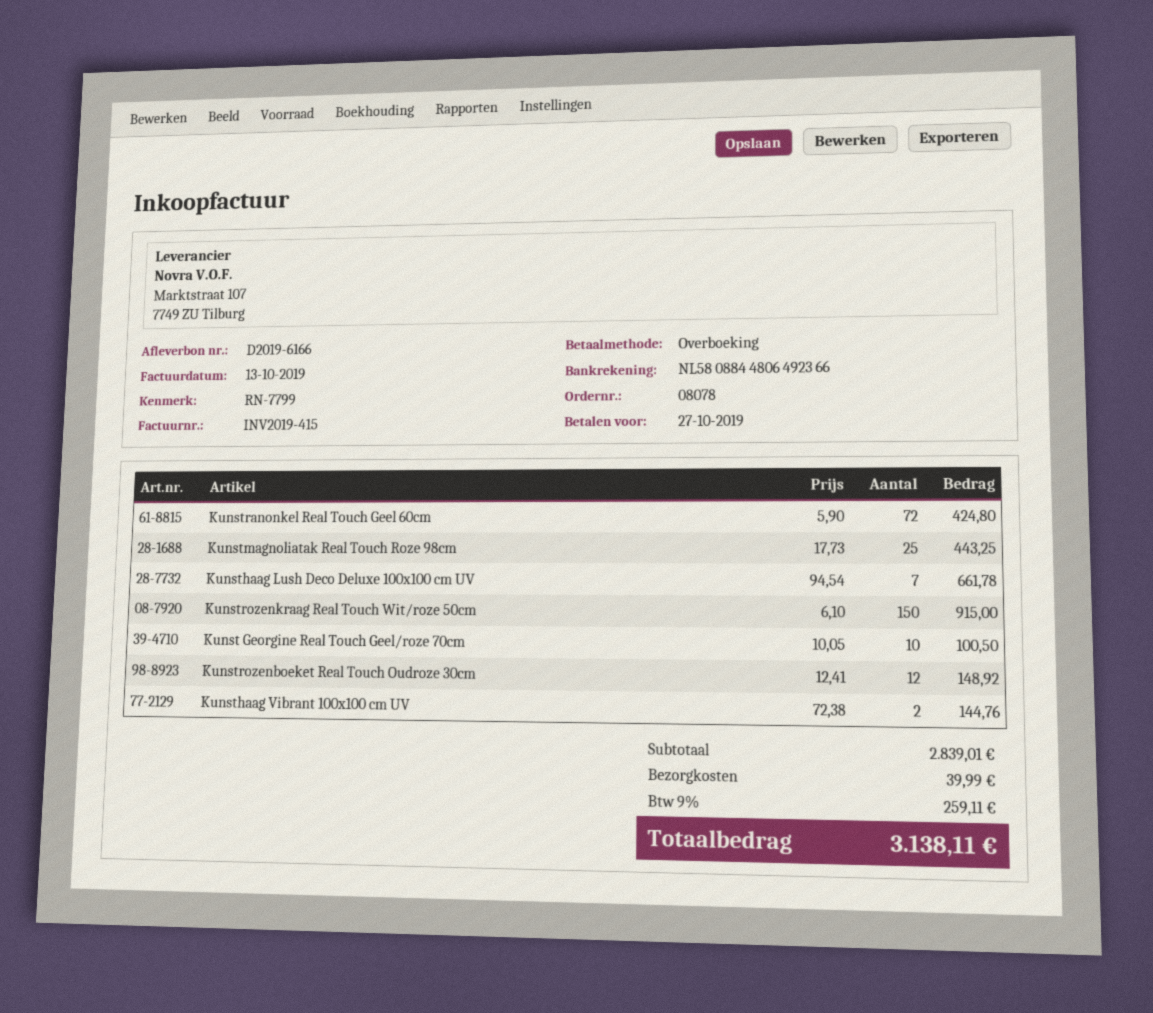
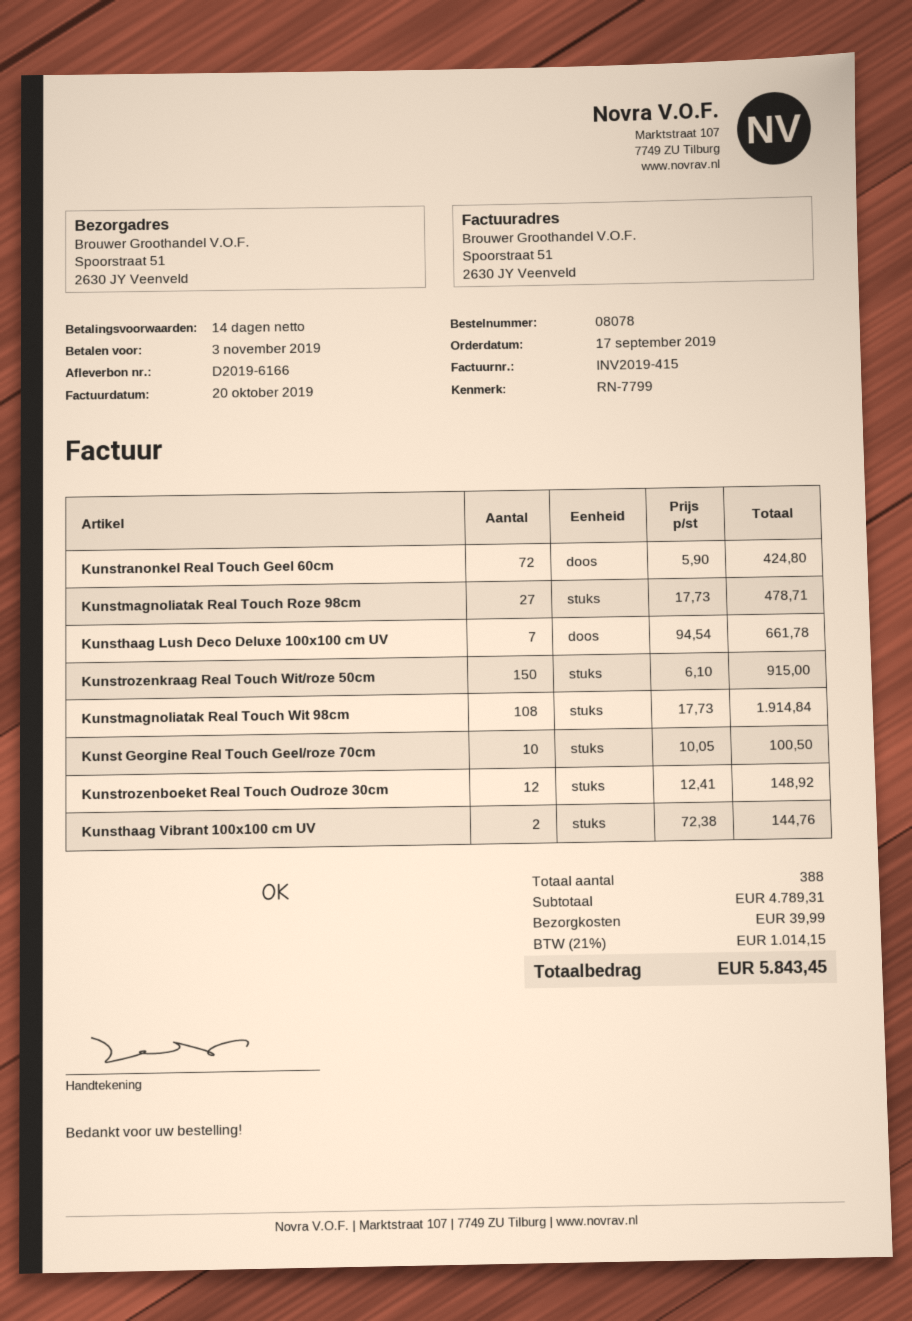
invoice date: 2019-10-13 -> 2019-10-20
due date: 2019-10-27 -> 2019-11-03
Kunstmagnoliatak Real Touch Roze 98cm: 25 x 17.73 = 443.25 -> 27 x 17.73 = 478.71
Kunstmagnoliatak Real Touch Wit 98cm: none -> 108 x 17.73 = 1914.84
subtotal: 2839.01 -> 4789.31
tax: 9% = 259.11 -> 21% = 1014.15
total: 3138.11 -> 5843.45

